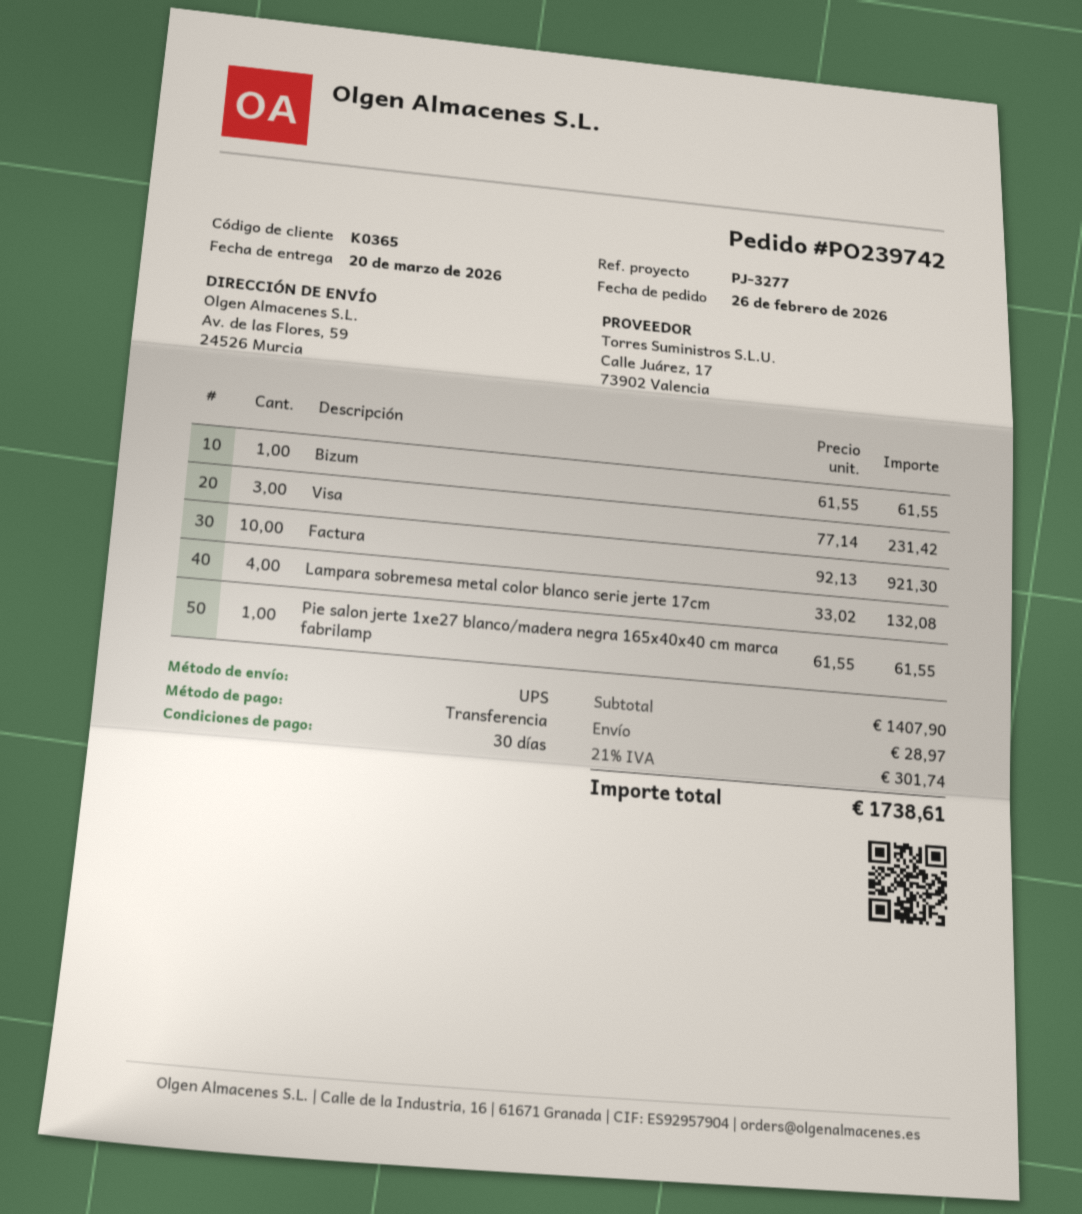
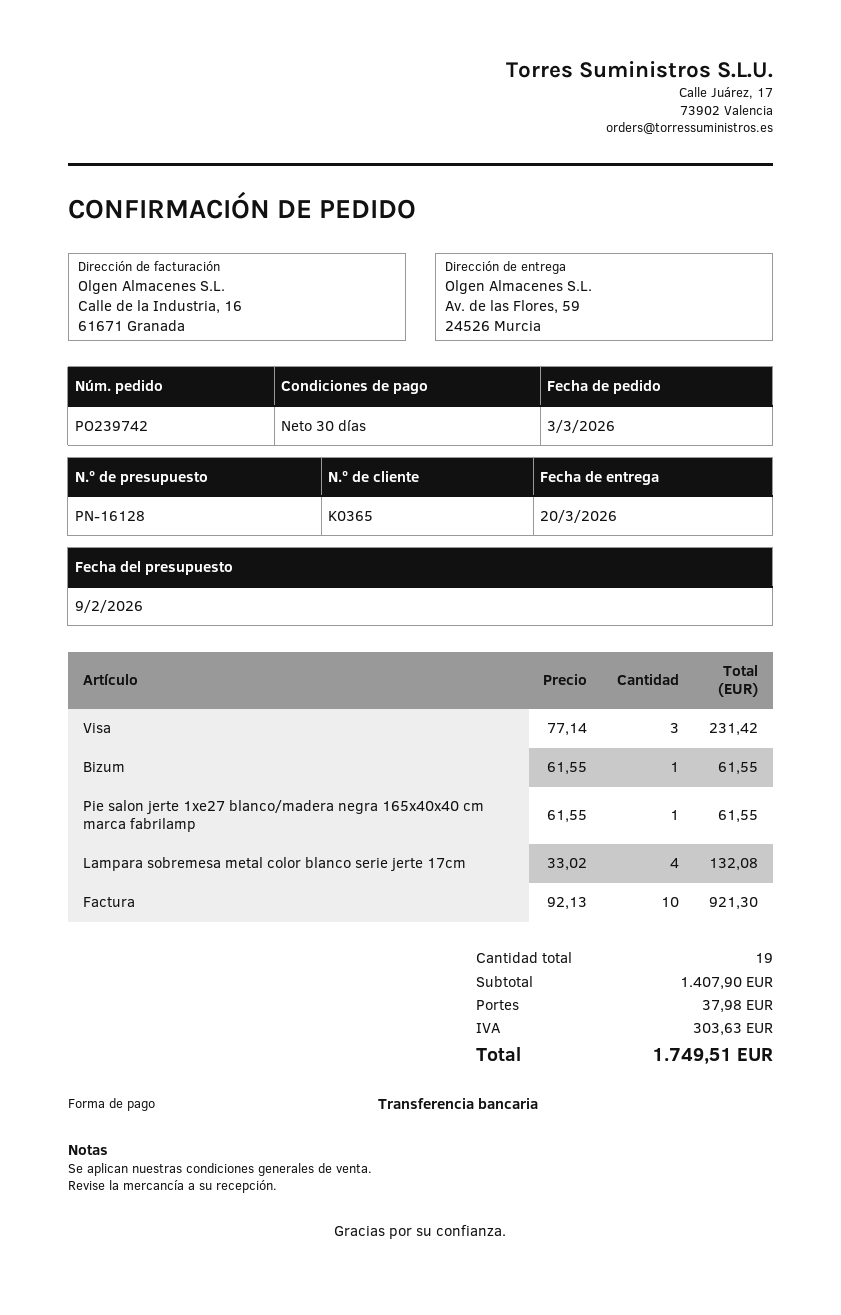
order date: 2026-02-26 -> 2026-03-03
shipping: 28.97 -> 37.98
tax: 301.74 -> 303.63
total: 1738.61 -> 1749.51

